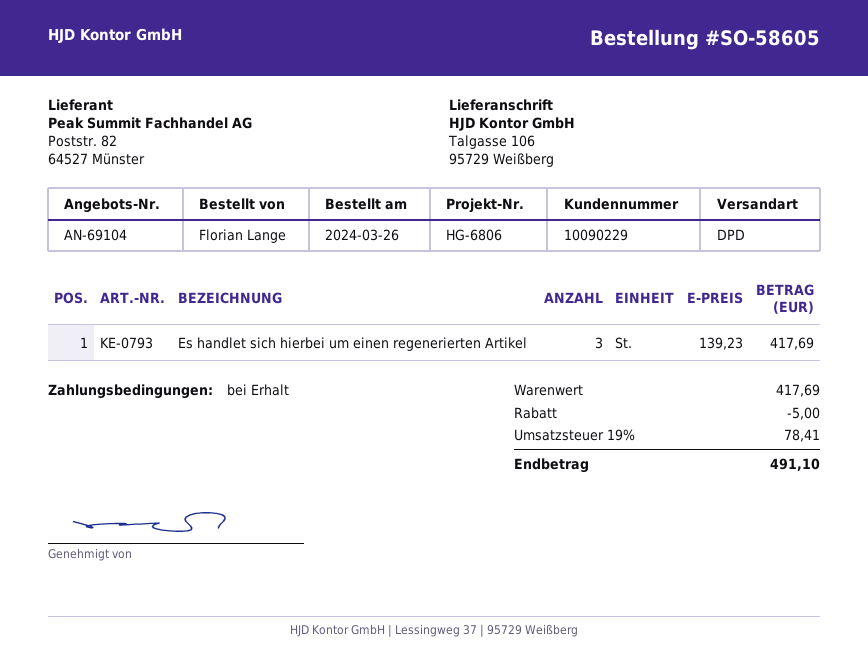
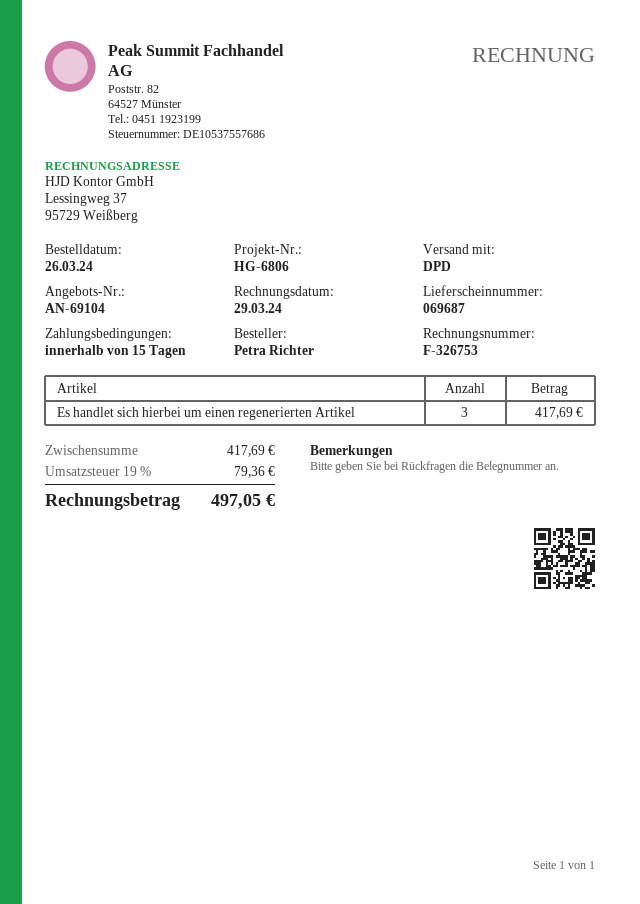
payment terms: on receipt -> 15 days
ordered by: Florian Lange -> Petra Richter
discount: 5.00 -> none
tax: 19% = 78.41 -> 19% = 79.36
total: 491.10 -> 497.05

